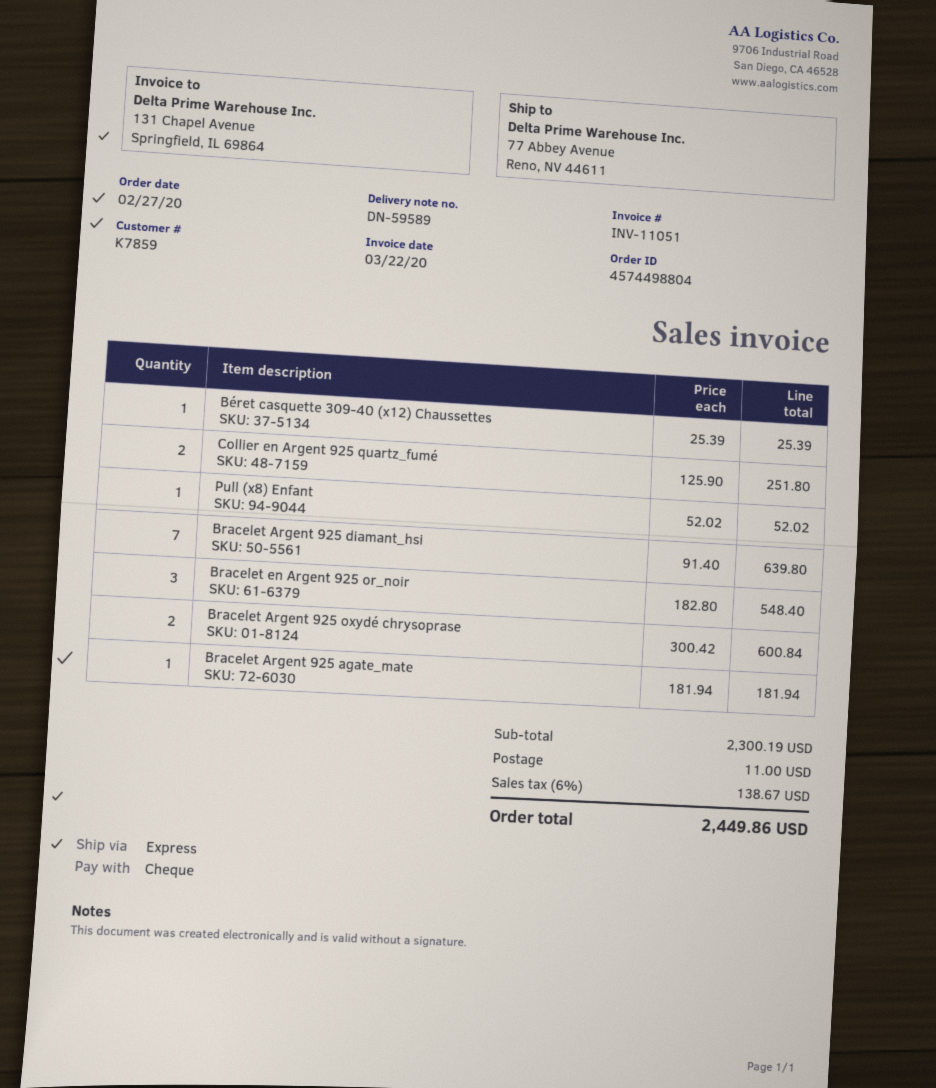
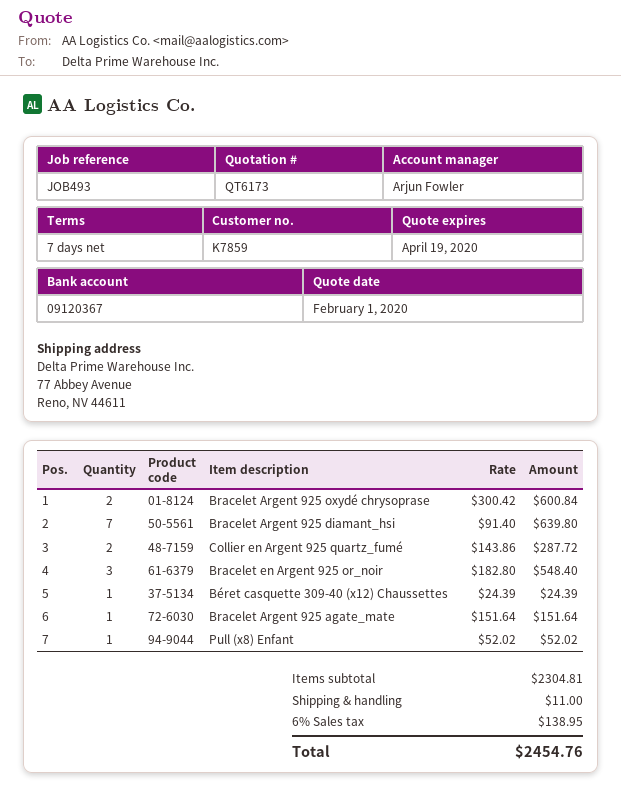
Béret casquette 309-40 (x12) Chaussettes: 1 x 25.39 = 25.39 -> 1 x 24.39 = 24.39
Collier en Argent 925 quartz_fumé: 2 x 125.90 = 251.80 -> 2 x 143.86 = 287.72
Bracelet Argent 925 agate_mate: 1 x 181.94 = 181.94 -> 1 x 151.64 = 151.64
subtotal: 2300.19 -> 2304.81
tax: 6% = 138.67 -> 6% = 138.95
total: 2449.86 -> 2454.76

